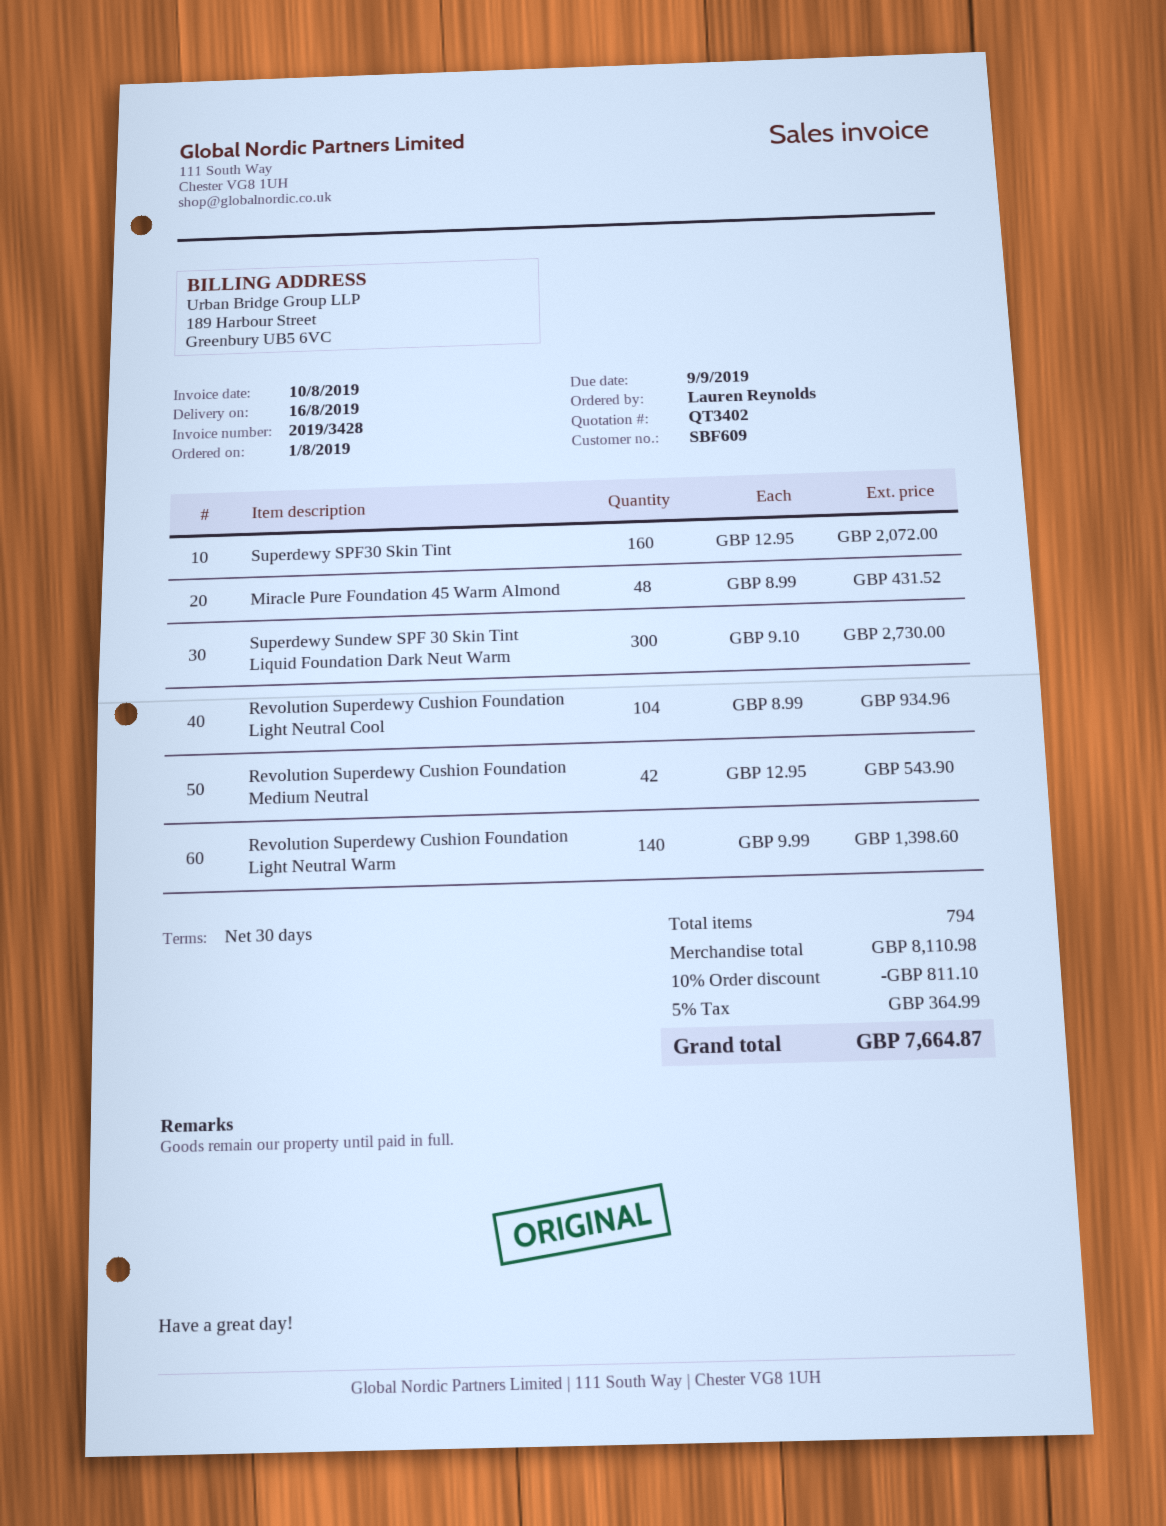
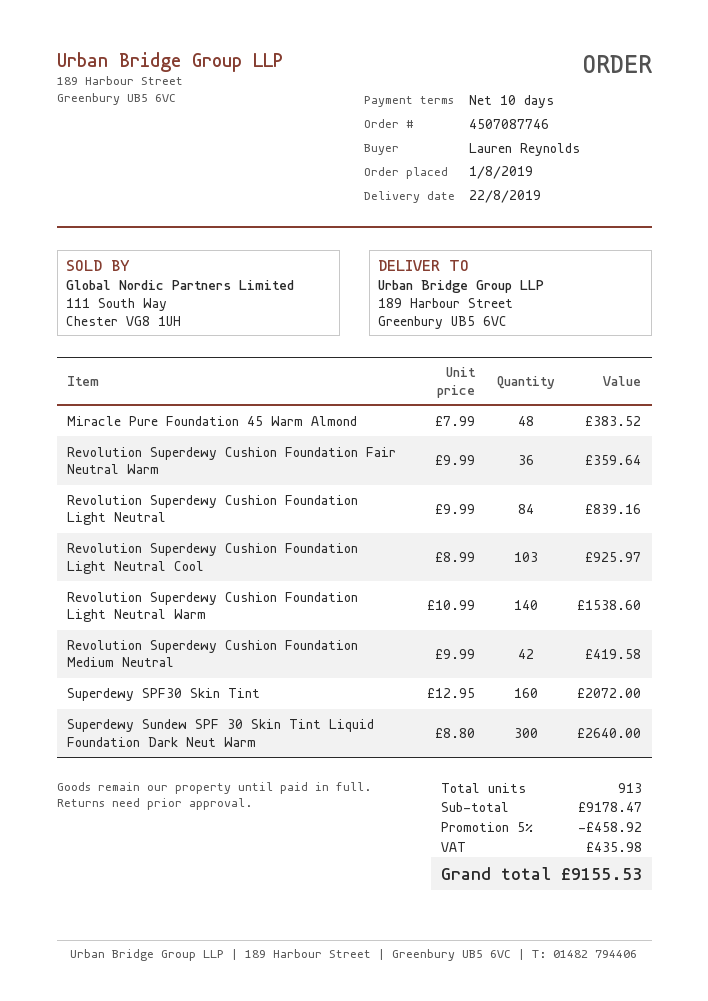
delivery date: 2019-08-16 -> 2019-08-22
payment terms: 30 days -> 10 days
Miracle Pure Foundation 45 Warm Almond: 48 x 8.99 = 431.52 -> 48 x 7.99 = 383.52
Superdewy Sundew SPF 30 Skin Tint Liquid Foundation Dark Neut Warm: 300 x 9.10 = 2730.00 -> 300 x 8.80 = 2640.00
Revolution Superdewy Cushion Foundation Light Neutral Cool: 104 x 8.99 = 934.96 -> 103 x 8.99 = 925.97
Revolution Superdewy Cushion Foundation Medium Neutral: 42 x 12.95 = 543.90 -> 42 x 9.99 = 419.58
Revolution Superdewy Cushion Foundation Light Neutral Warm: 140 x 9.99 = 1398.60 -> 140 x 10.99 = 1538.60
Revolution Superdewy Cushion Foundation Fair Neutral Warm: none -> 36 x 9.99 = 359.64
Revolution Superdewy Cushion Foundation Light Neutral: none -> 84 x 9.99 = 839.16
total quantity: 794 -> 913
subtotal: 8110.98 -> 9178.47
discount: 10% = 811.10 -> 5% = 458.92
tax: 364.99 -> 435.98
total: 7664.87 -> 9155.53

